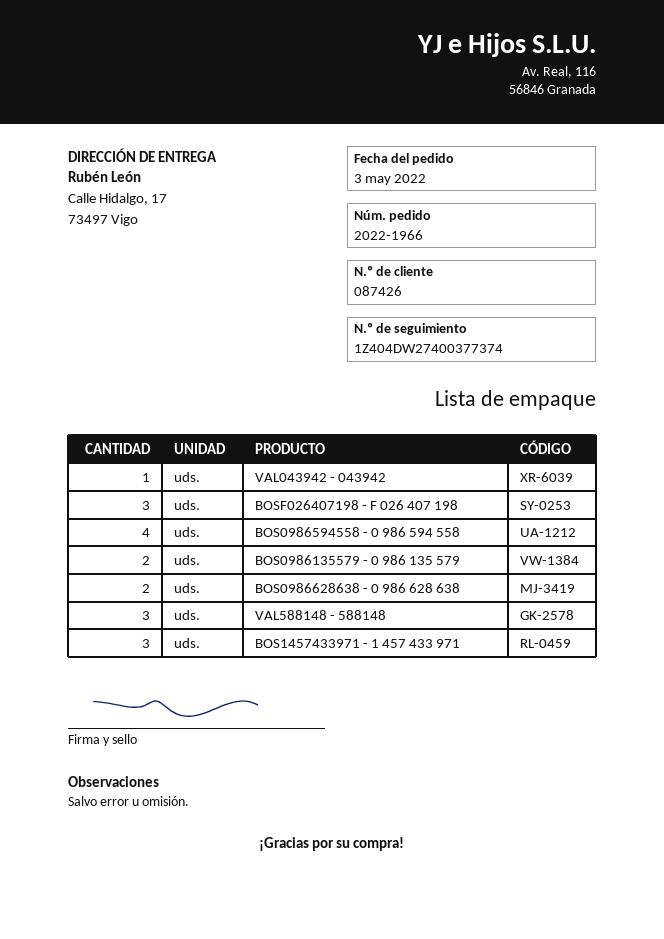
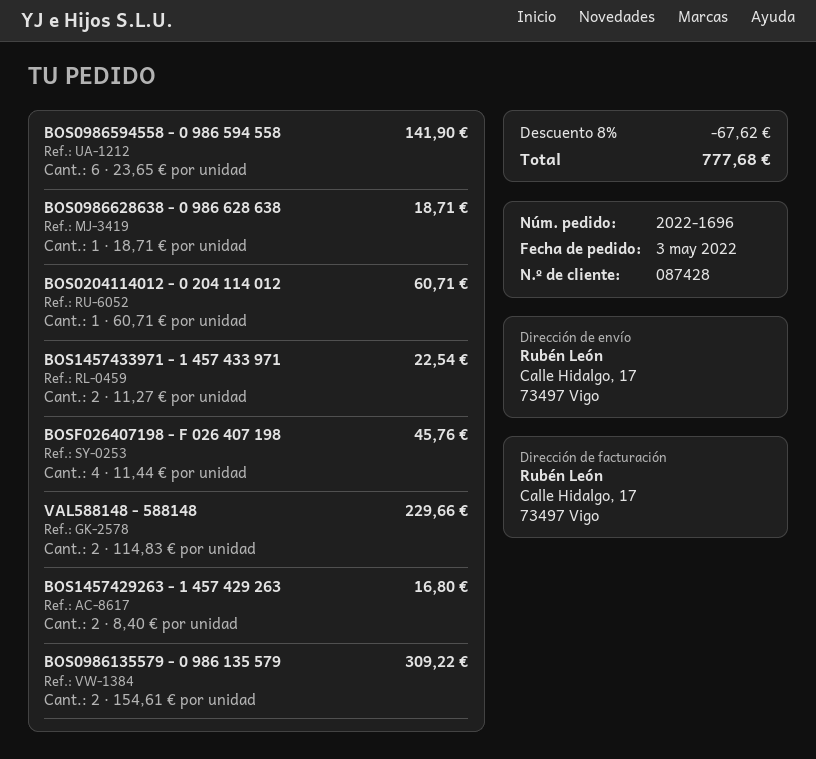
order number: 2022-1966 -> 2022-1696
customer number: 087426 -> 087428
VAL043942 - 043942: 1 -> none
BOSF026407198 - F 026 407 198: 3 -> 4
BOS0986594558 - 0 986 594 558: 4 -> 6
BOS0986628638 - 0 986 628 638: 2 -> 1
VAL588148 - 588148: 3 -> 2
BOS1457433971 - 1 457 433 971: 3 -> 2
BOS0204114012 - 0 204 114 012: none -> 1
BOS1457429263 - 1 457 429 263: none -> 2

